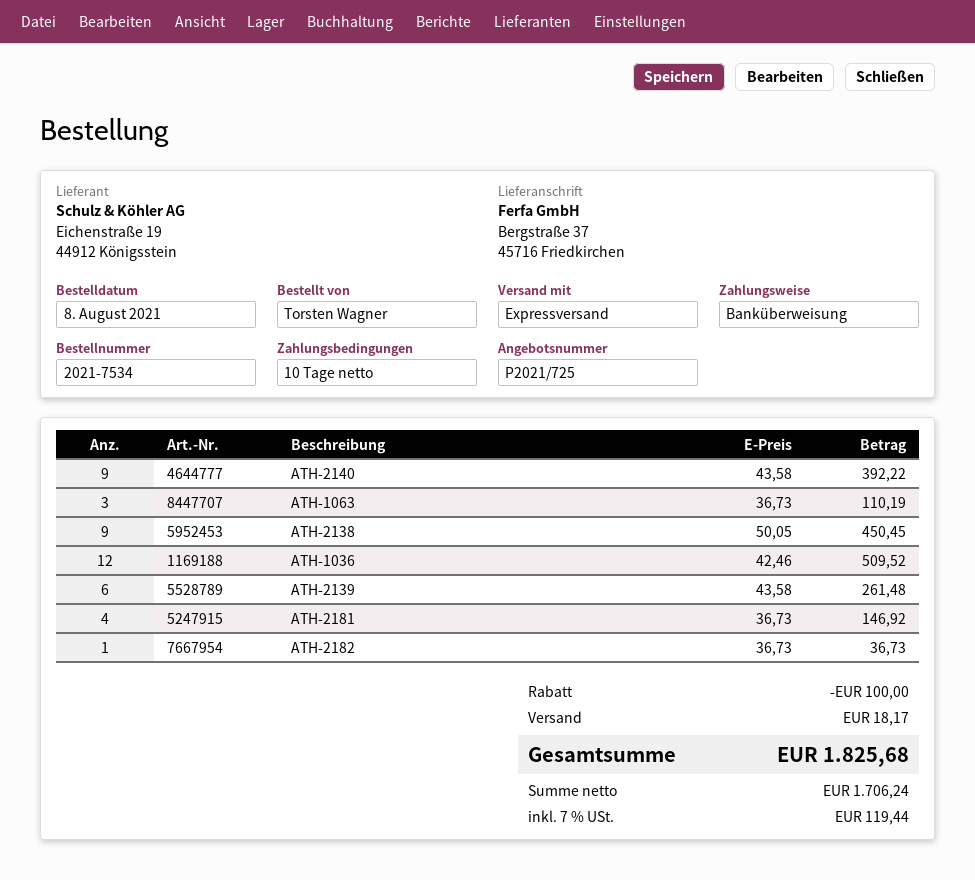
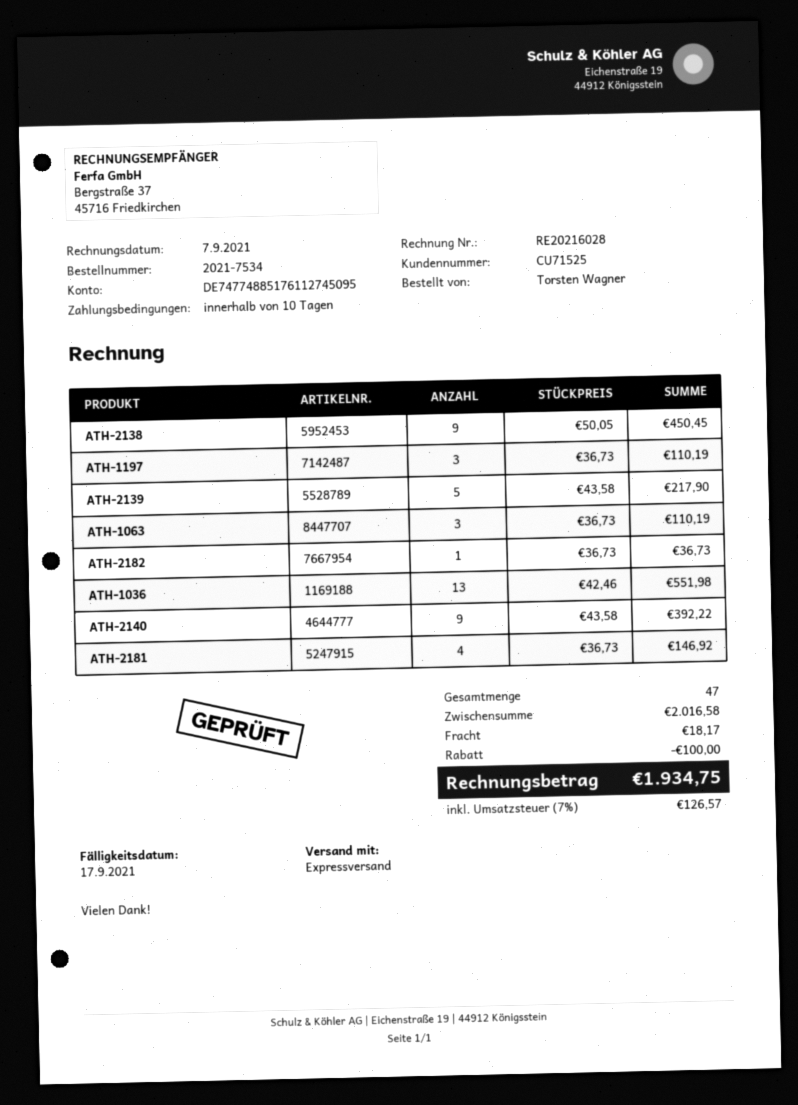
ATH-1036: 12 x 42.46 = 509.52 -> 13 x 42.46 = 551.98
ATH-2139: 6 x 43.58 = 261.48 -> 5 x 43.58 = 217.90
ATH-1197: none -> 3 x 36.73 = 110.19
tax: 7% = 119.44 -> 7% = 126.57
total: 1825.68 -> 1934.75

